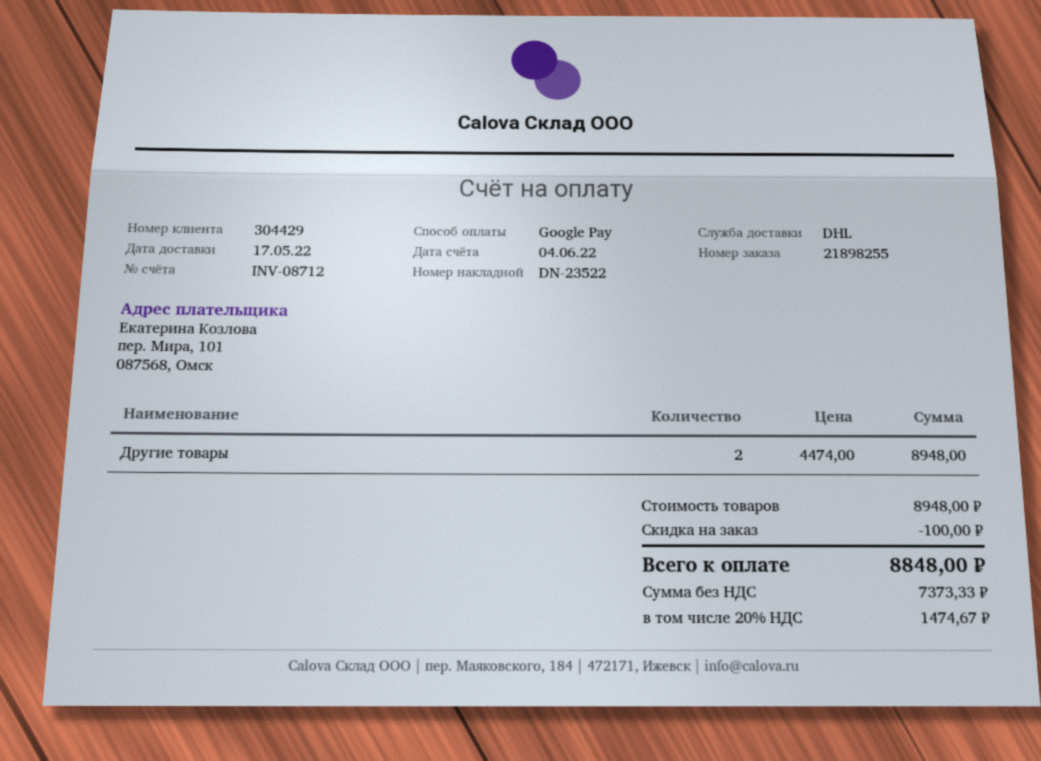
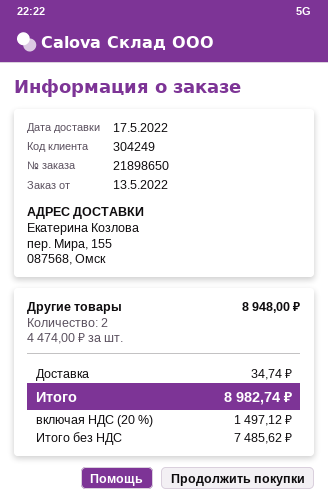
order number: 21898255 -> 21898650
customer number: 304429 -> 304249
discount: 100.00 -> none
shipping: none -> 34.74
net: 7373.33 -> 7485.62
tax: 20% = 1474.67 -> 20% = 1497.12
total: 8848.00 -> 8982.74

